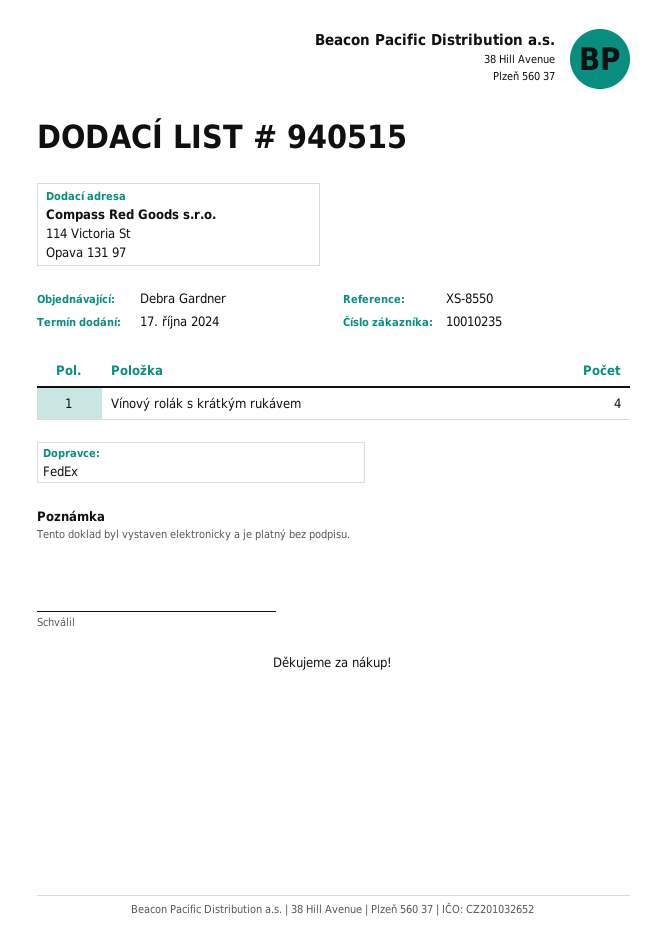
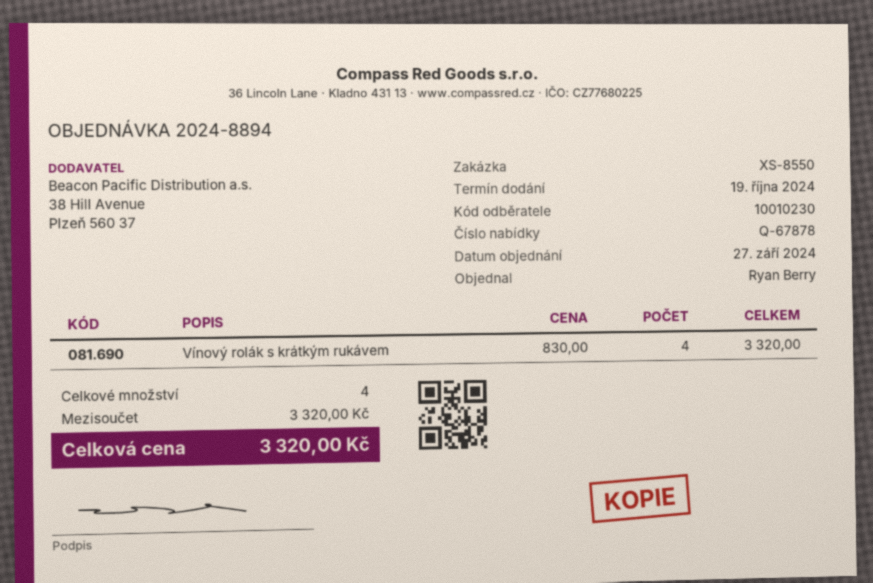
delivery date: 2024-10-17 -> 2024-10-19
customer number: 10010235 -> 10010230
ordered by: Debra Gardner -> Ryan Berry

